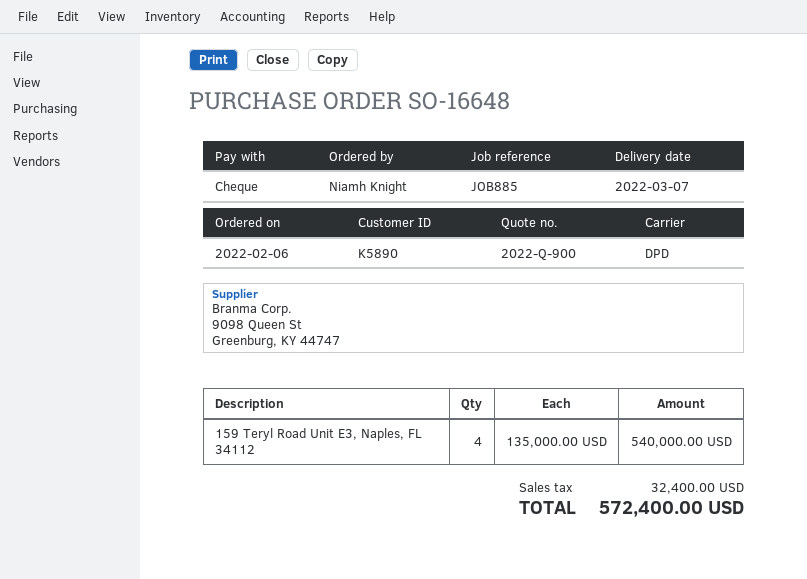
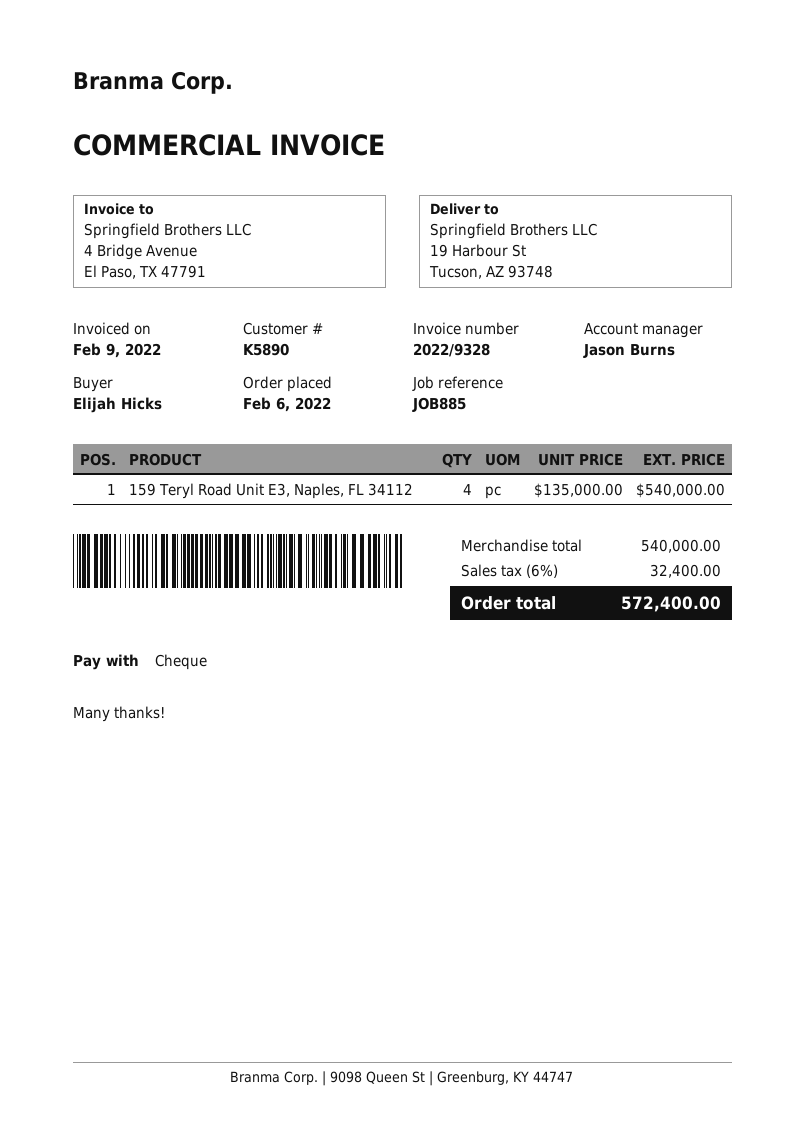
ordered by: Niamh Knight -> Elijah Hicks

